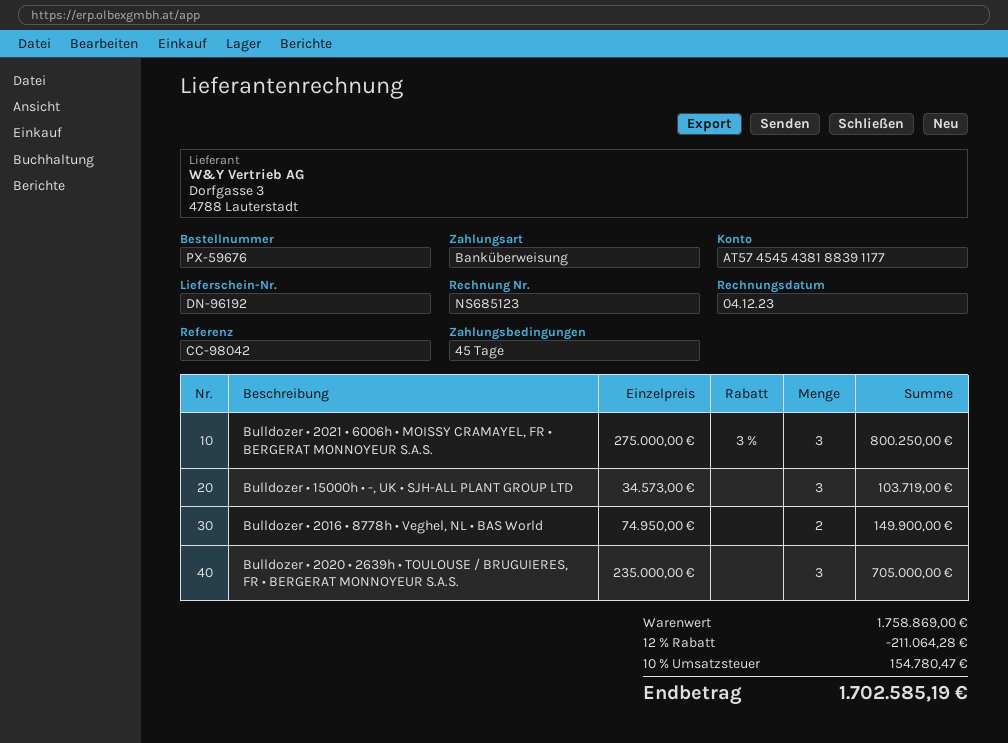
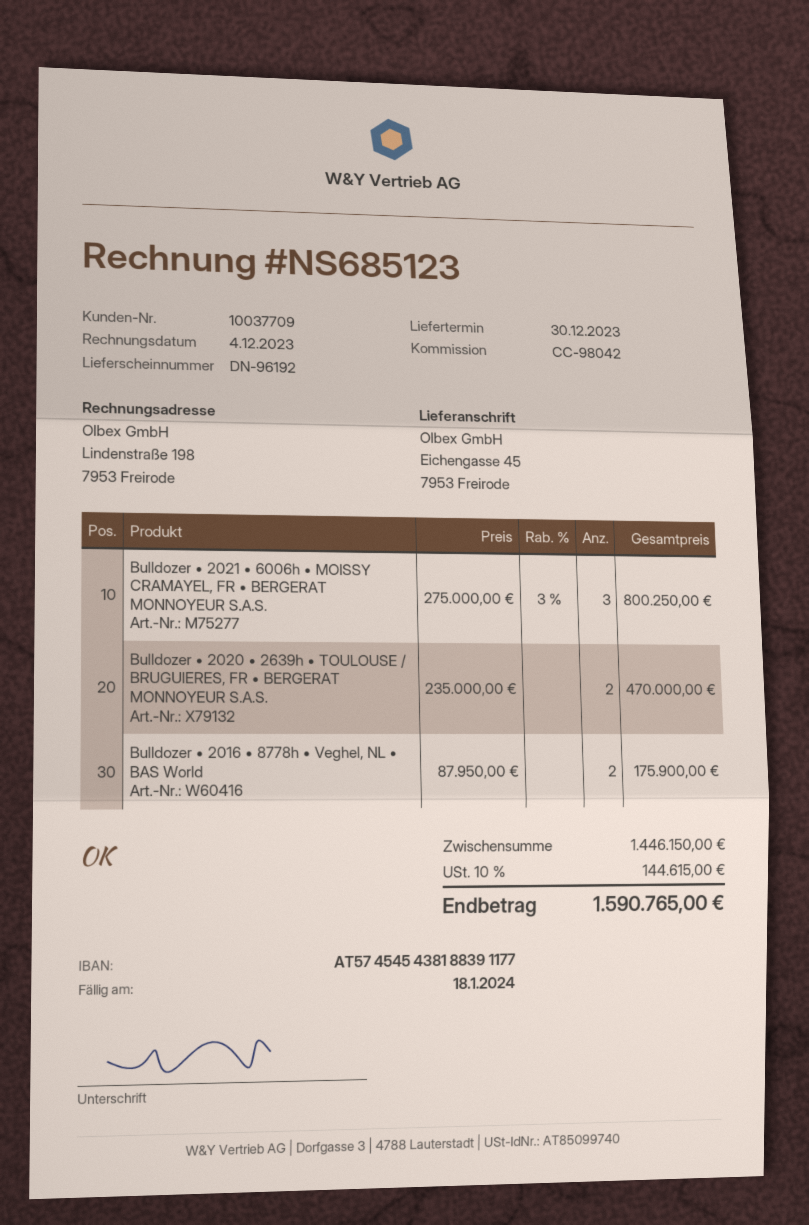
Bulldozer • 15000h • -, UK • SJH-ALL PLANT GROUP LTD: 3 x 34573.00 = 103719.00 -> none
Bulldozer • 2016 • 8778h • Veghel, NL • BAS World: 2 x 74950.00 = 149900.00 -> 2 x 87950.00 = 175900.00
Bulldozer • 2020 • 2639h • TOULOUSE / BRUGUIERES, FR • BERGERAT MONNOYEUR S.A.S.: 3 x 235000.00 = 705000.00 -> 2 x 235000.00 = 470000.00
subtotal: 1758869.00 -> 1446150.00
discount: 12% = 211064.28 -> none
tax: 10% = 154780.47 -> 10% = 144615.00
total: 1702585.19 -> 1590765.00

